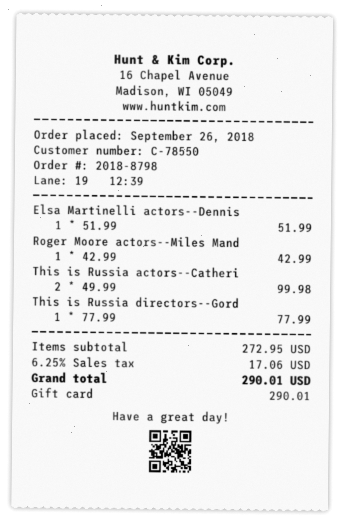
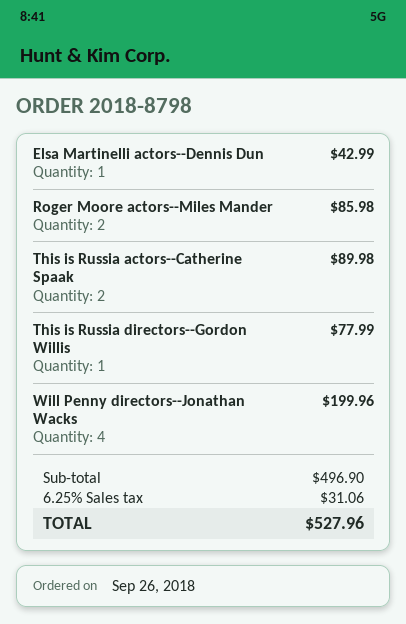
Elsa Martinelli actors--Dennis: 1 for 51.99 -> 1 for 42.99
Roger Moore actors--Miles Mand: 1 for 42.99 -> 2 for 85.98
This is Russia actors--Catheri: 2 for 99.98 -> 2 for 89.98
Will Penny directors--Jonathan Wacks: none -> 4 for 199.96
subtotal: 272.95 -> 496.90
tax: 6.25% = 17.06 -> 6.25% = 31.06
total: 290.01 -> 527.96

